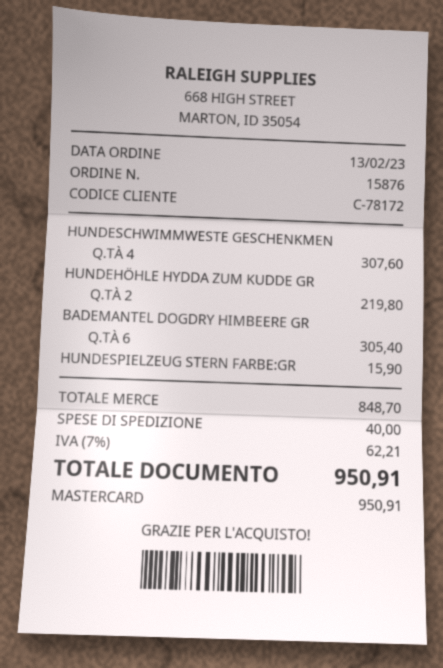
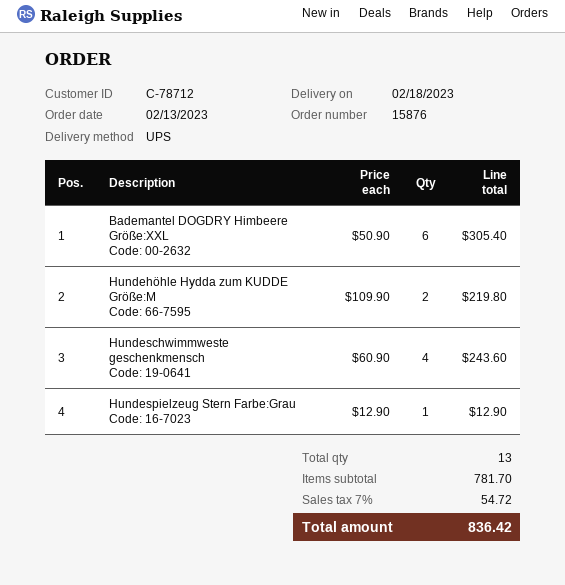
customer number: C-78172 -> C-78712
HUNDESCHWIMMWESTE GESCHENKMEN: 4 for 307.60 -> 4 for 243.60
HUNDESPIELZEUG STERN FARBE:GR: 1 for 15.90 -> 1 for 12.90
subtotal: 848.70 -> 781.70
shipping: 40.00 -> none
tax: 7% = 62.21 -> 7% = 54.72
total: 950.91 -> 836.42

